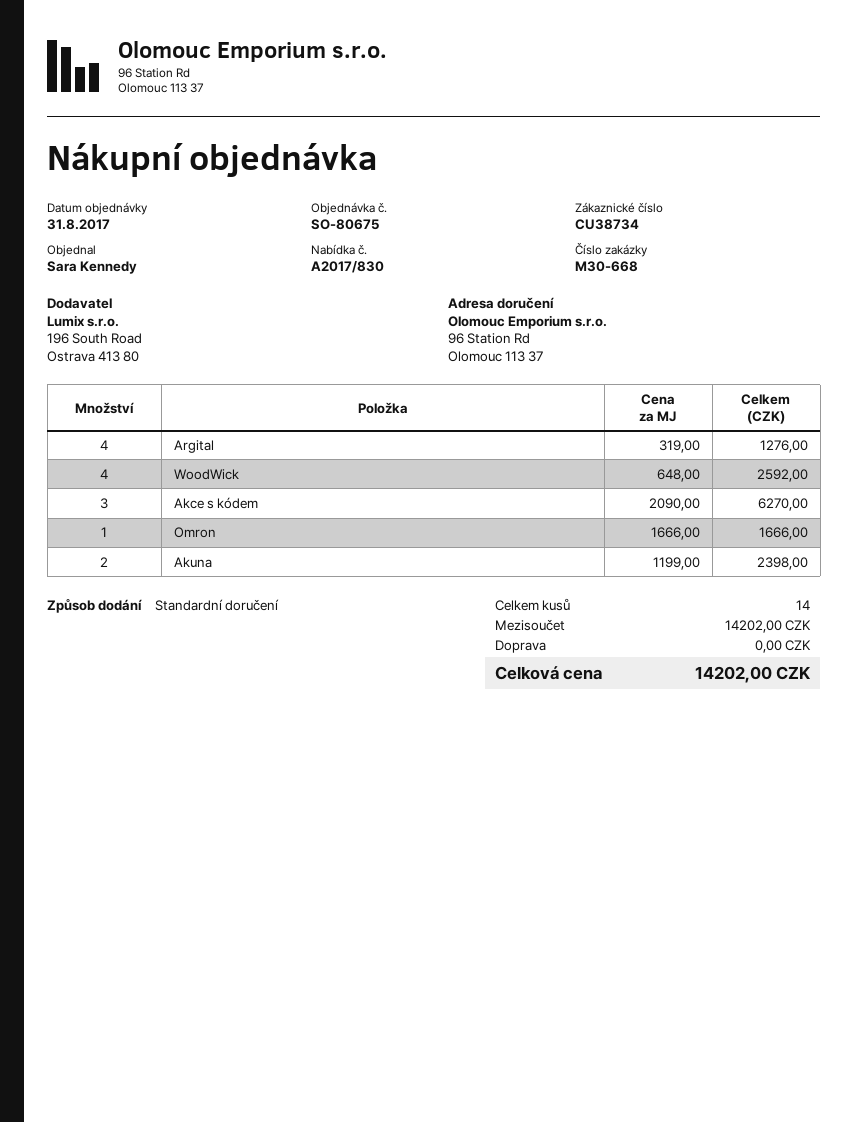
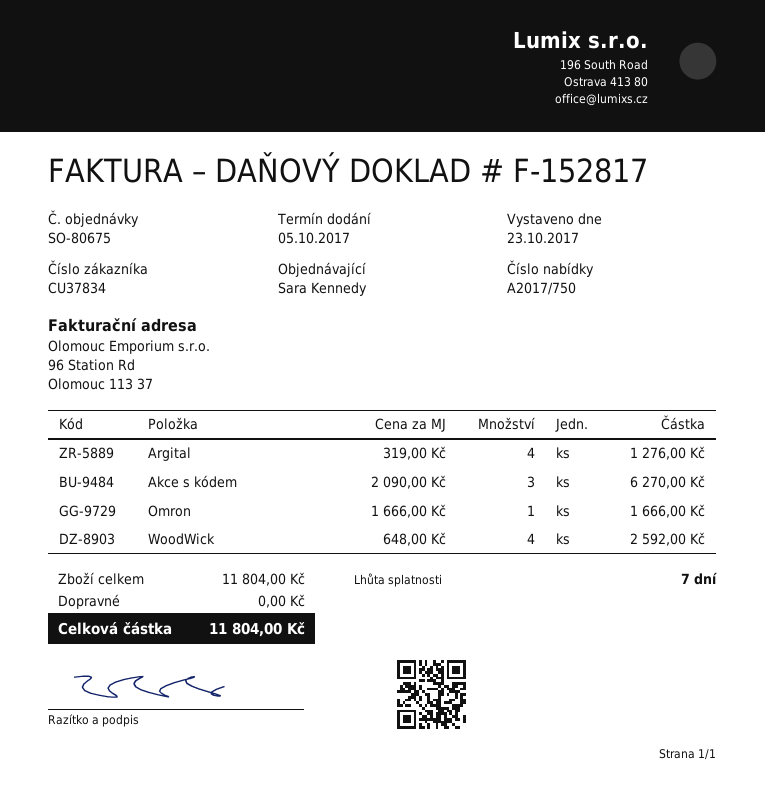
quote number: A2017/830 -> A2017/750
customer number: CU38734 -> CU37834
Akuna: 2 x 1199.00 = 2398.00 -> none
subtotal: 14202.00 -> 11804.00
total: 14202.00 -> 11804.00

